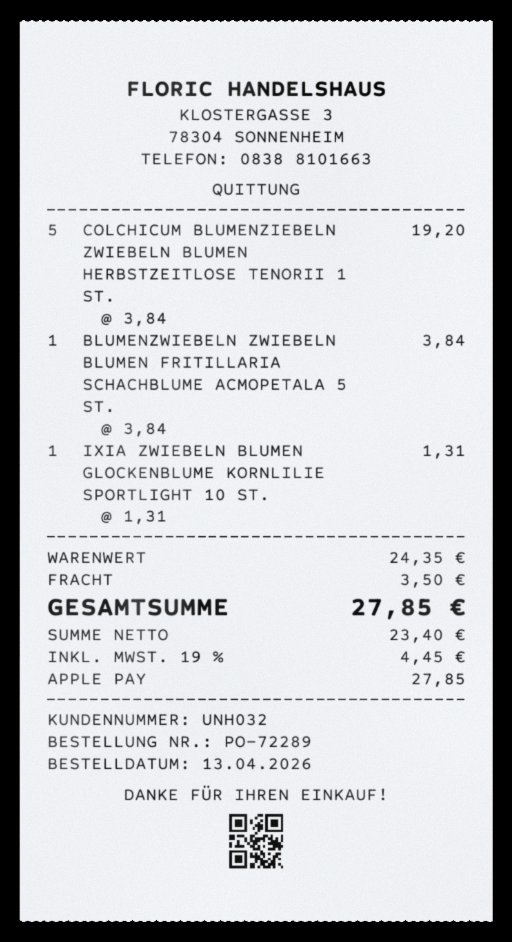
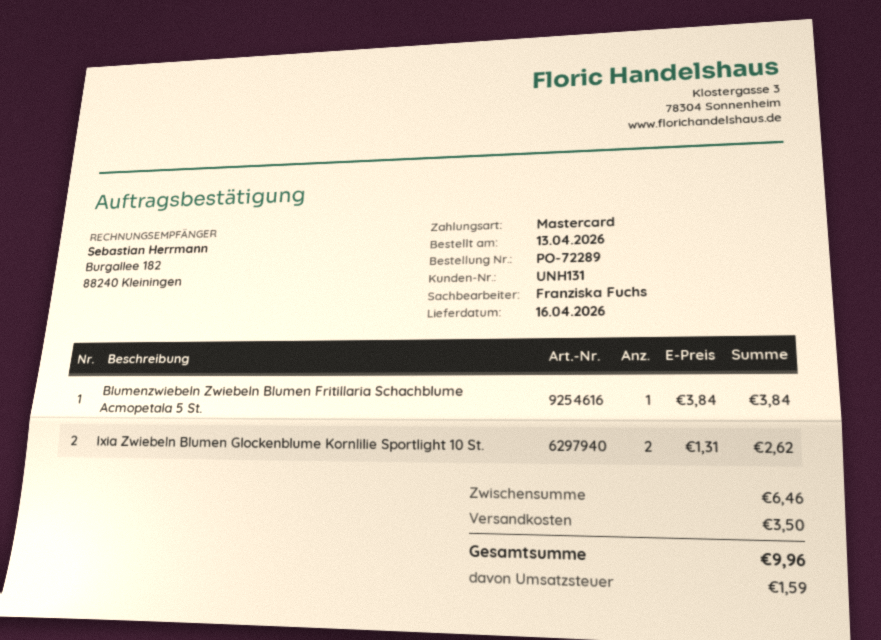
customer number: UNH032 -> UNH131
payment method: Apple Pay -> Mastercard
COLCHICUM BLUMENZIEBELN ZWIEBELN BLUMEN HERBSTZEITLOSE TENORII 1 ST.: 5 x 3.84 = 19.20 -> none
IXIA ZWIEBELN BLUMEN GLOCKENBLUME KORNLILIE SPORTLIGHT 10 ST.: 1 x 1.31 = 1.31 -> 2 x 1.31 = 2.62
subtotal: 24.35 -> 6.46
tax: 4.45 -> 1.59
total: 27.85 -> 9.96

